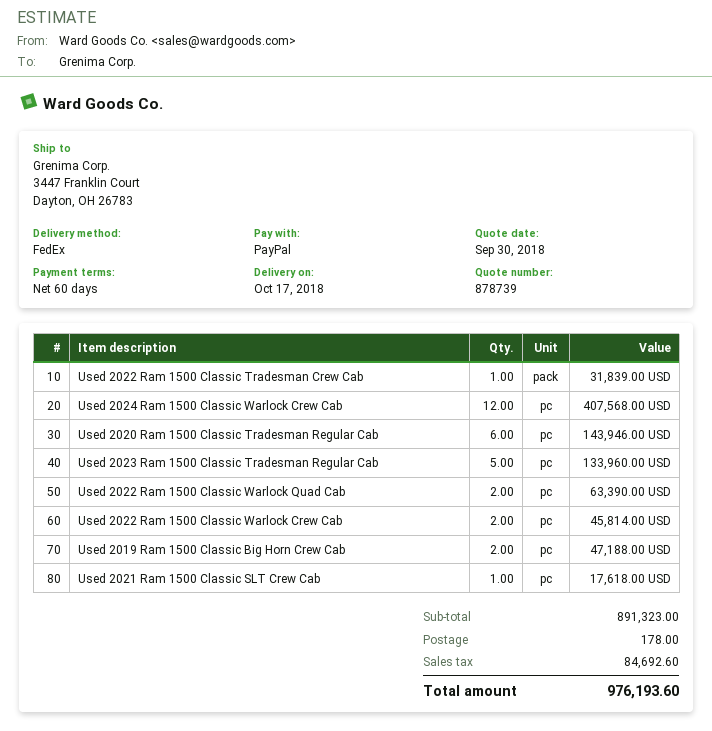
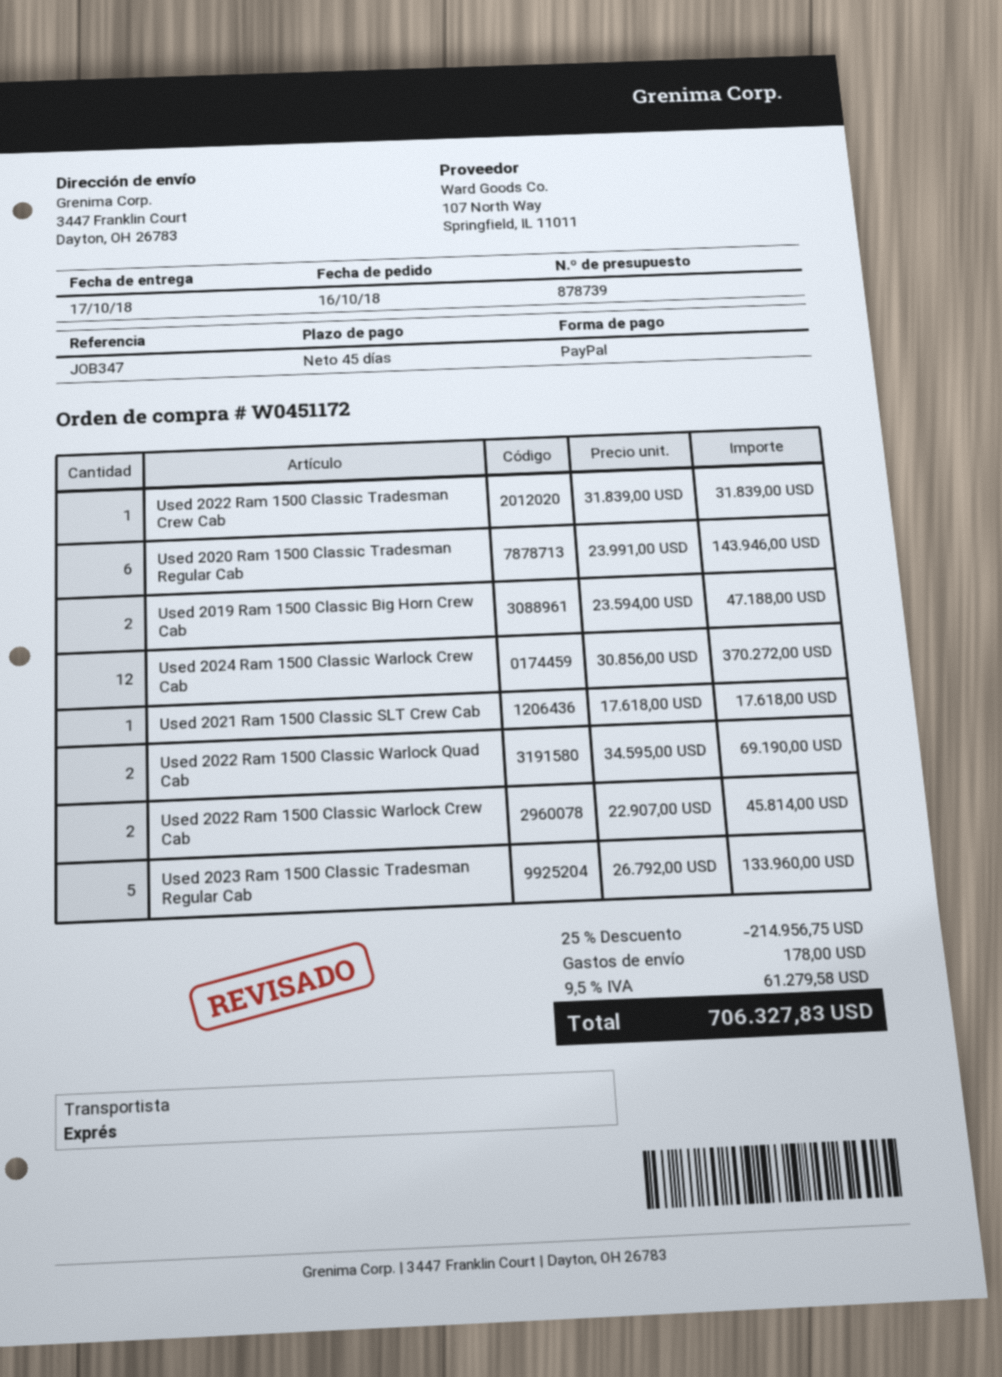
payment terms: 60 days -> 45 days
shipping method: FedEx -> express
Used 2024 Ram 1500 Classic Warlock Crew Cab: 12 for 407568.00 -> 12 for 370272.00
Used 2022 Ram 1500 Classic Warlock Quad Cab: 2 for 63390.00 -> 2 for 69190.00
discount: none -> 25% = 214956.75
tax: 84692.60 -> 61279.58
total: 976193.60 -> 706327.83

